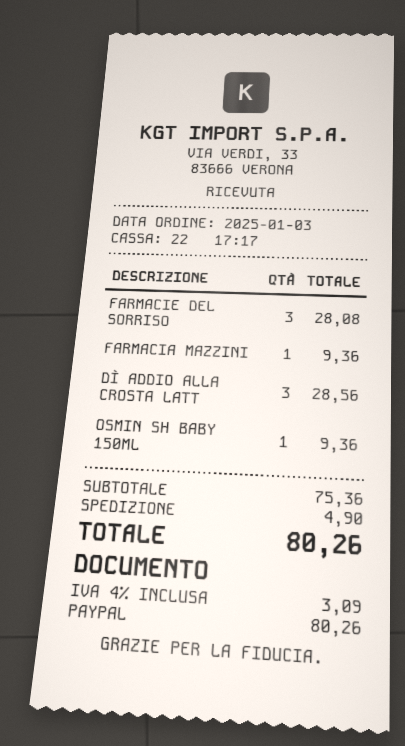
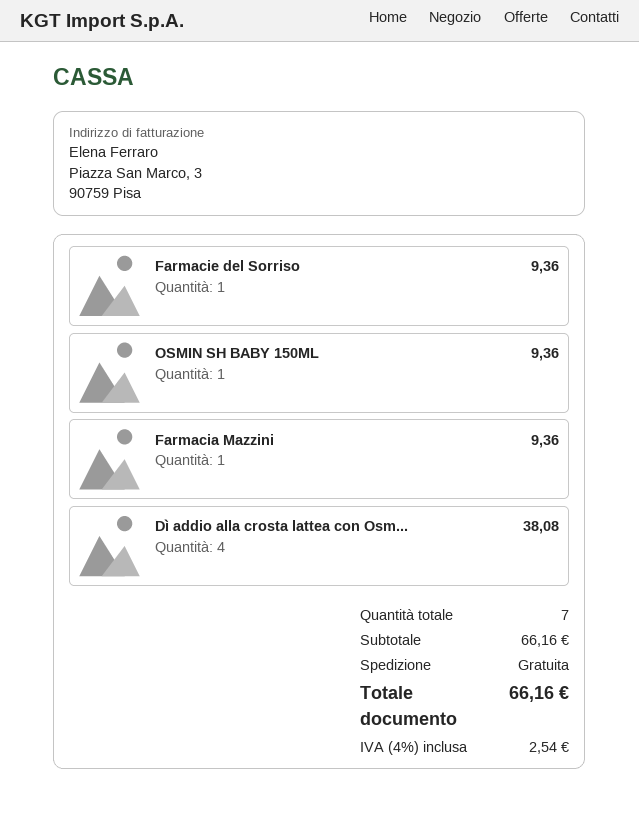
FARMACIE DEL SORRISO: 3 for 28.08 -> 1 for 9.36
DÌ ADDIO ALLA CROSTA LATT: 3 for 28.56 -> 4 for 38.08
subtotal: 75.36 -> 66.16
shipping: 4.90 -> 0.00
tax: 4% = 3.09 -> 4% = 2.54
total: 80.26 -> 66.16

